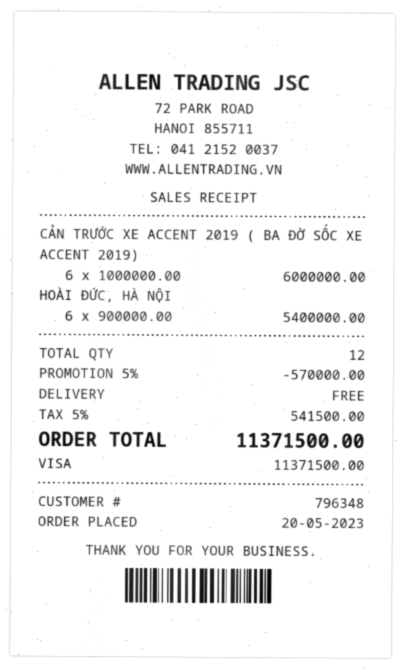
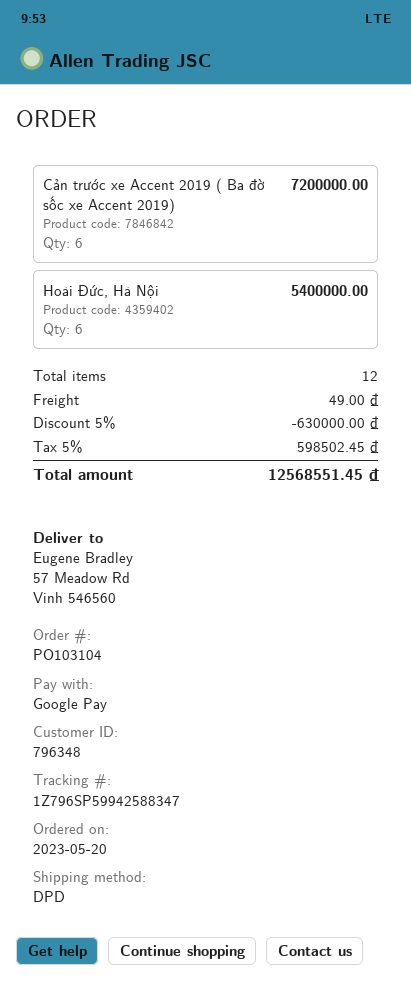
payment method: Visa -> Google Pay
CẢN TRƯỚC XE ACCENT 2019 ( BA ĐỜ SỐC XE ACCENT 2019): 6 for 6000000.00 -> 6 for 7200000.00
discount: 5% = 570000.00 -> 5% = 630000.00
shipping: 0.00 -> 49.00
tax: 5% = 541500.00 -> 5% = 598502.45
total: 11371500.00 -> 12568551.45

